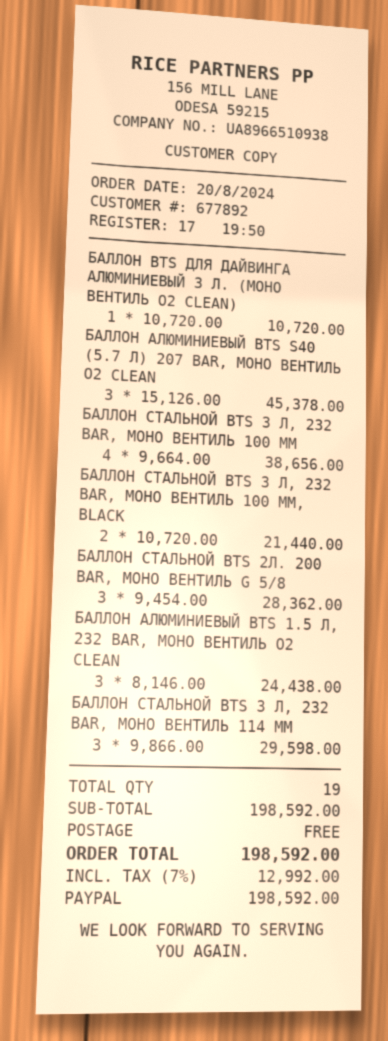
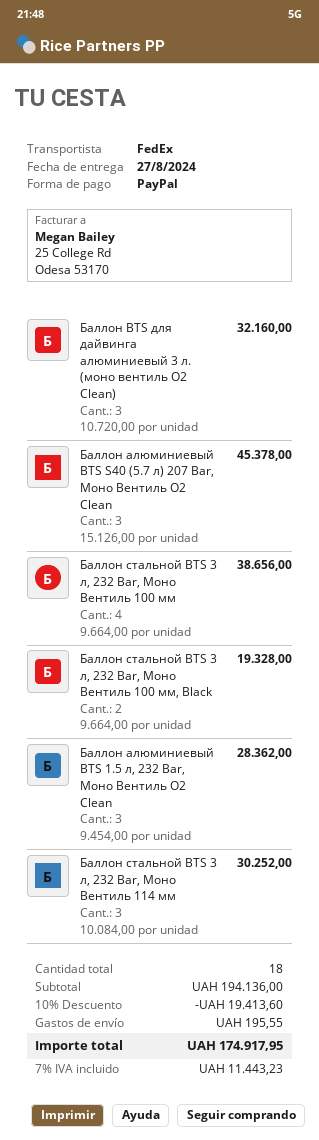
БАЛЛОН BTS ДЛЯ ДАЙВИНГА АЛЮМИНИЕВЫЙ 3 Л. (МОНО ВЕНТИЛЬ O2 CLEAN): 1 x 10720.00 = 10720.00 -> 3 x 10720.00 = 32160.00
БАЛЛОН СТАЛЬНОЙ BTS 3 Л, 232 BAR, МОНО ВЕНТИЛЬ 100 ММ, BLACK: 2 x 10720.00 = 21440.00 -> 2 x 9664.00 = 19328.00
БАЛЛОН СТАЛЬНОЙ BTS 2Л. 200 BAR, МОНО ВЕНТИЛЬ G 5/8: 3 x 9454.00 = 28362.00 -> none
БАЛЛОН АЛЮМИНИЕВЫЙ BTS 1.5 Л, 232 BAR, МОНО ВЕНТИЛЬ O2 CLEAN: 3 x 8146.00 = 24438.00 -> 3 x 9454.00 = 28362.00
БАЛЛОН СТАЛЬНОЙ BTS 3 Л, 232 BAR, МОНО ВЕНТИЛЬ 114 ММ: 3 x 9866.00 = 29598.00 -> 3 x 10084.00 = 30252.00
total quantity: 19 -> 18
subtotal: 198592.00 -> 194136.00
discount: none -> 10% = 19413.60
shipping: 0.00 -> 195.55
tax: 7% = 12992.00 -> 7% = 11443.23
total: 198592.00 -> 174917.95

